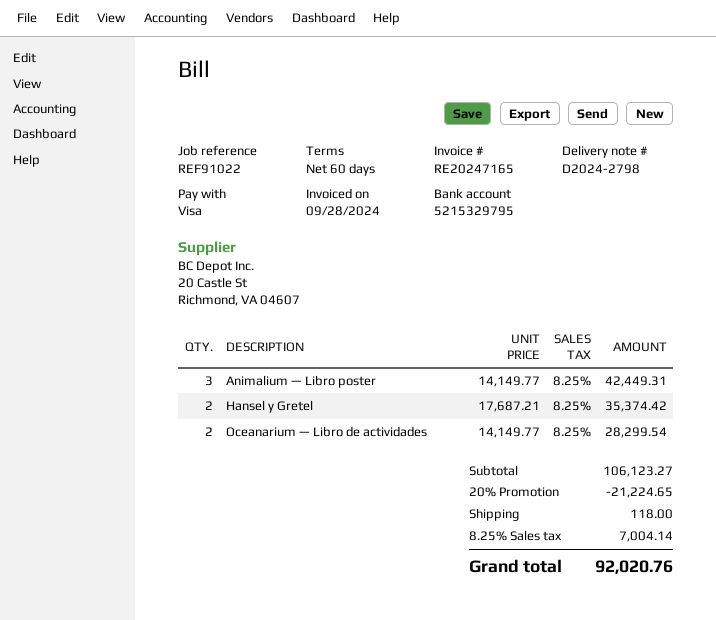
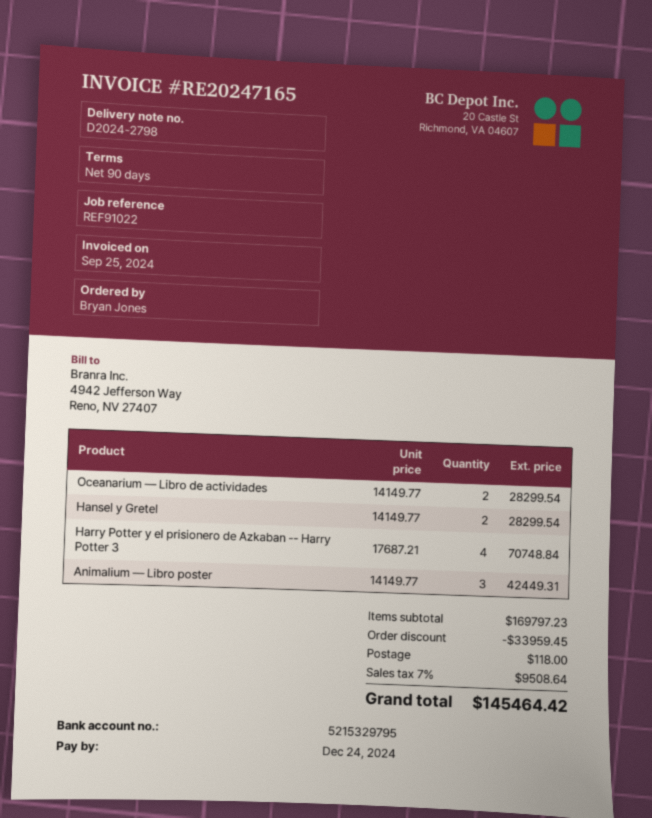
invoice date: 2024-09-28 -> 2024-09-25
payment terms: 60 days -> 90 days
Hansel y Gretel: 2 x 17687.21 = 35374.42 -> 2 x 14149.77 = 28299.54
Harry Potter y el prisionero de Azkaban -- Harry Potter 3: none -> 4 x 17687.21 = 70748.84
subtotal: 106123.27 -> 169797.23
discount: 21224.65 -> 33959.45
tax: 8.25% = 7004.14 -> 7% = 9508.64
total: 92020.76 -> 145464.42

